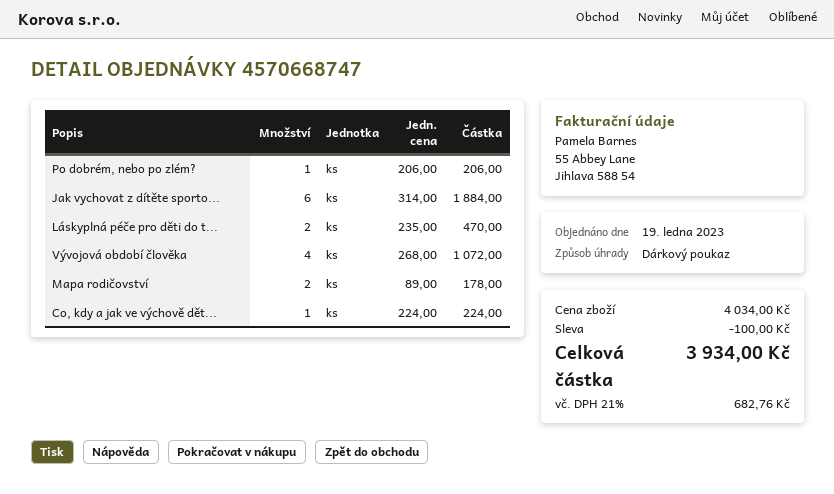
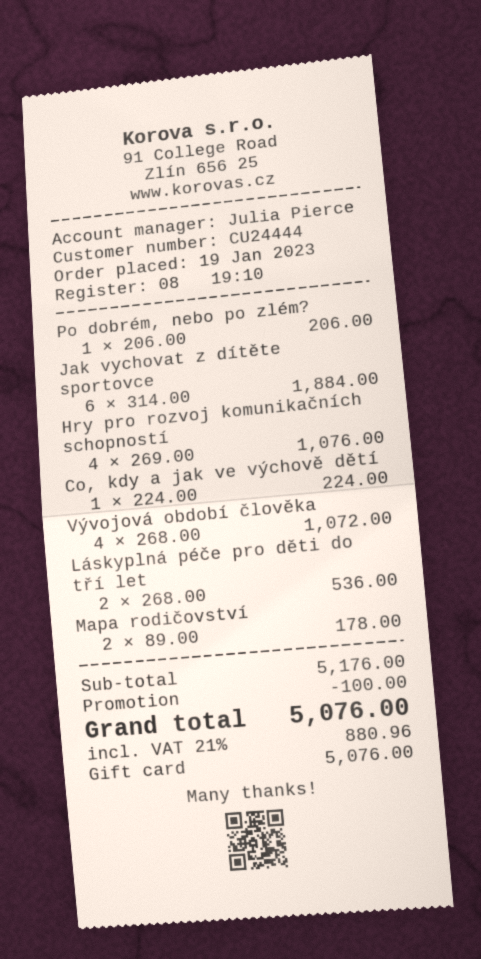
Láskyplná péče pro děti do t...: 2 x 235.00 = 470.00 -> 2 x 268.00 = 536.00
Hry pro rozvoj komunikačních schopností: none -> 4 x 269.00 = 1076.00
subtotal: 4034.00 -> 5176.00
tax: 21% = 682.76 -> 21% = 880.96
total: 3934.00 -> 5076.00

